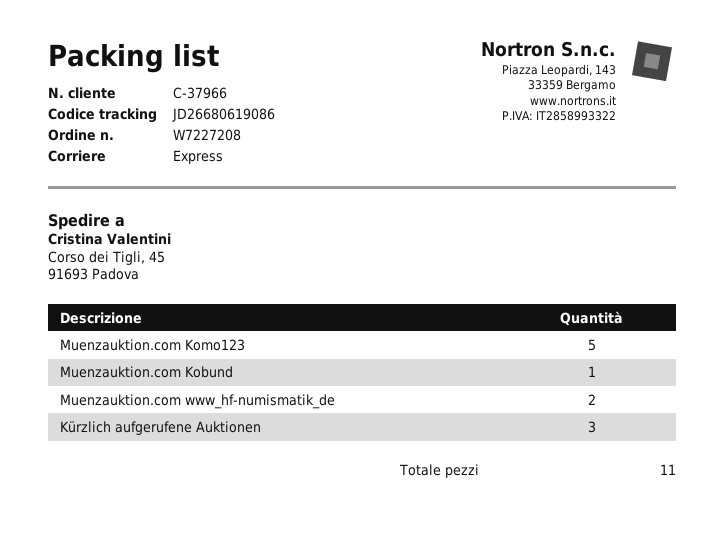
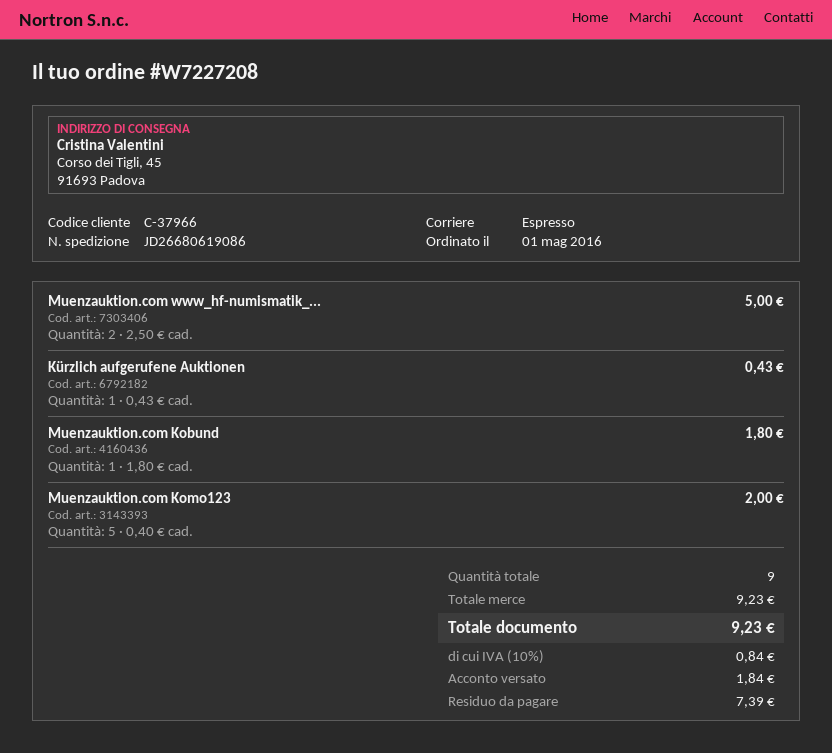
Kürzlich aufgerufene Auktionen: 3 -> 1
total quantity: 11 -> 9

